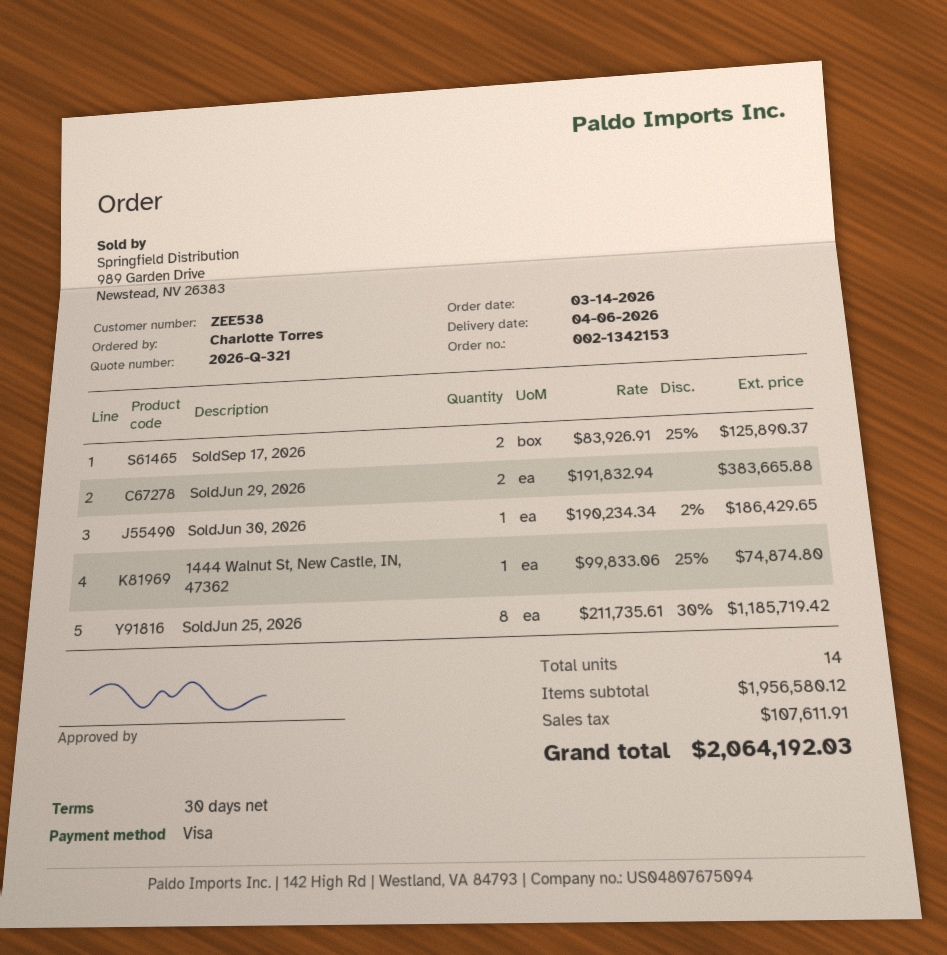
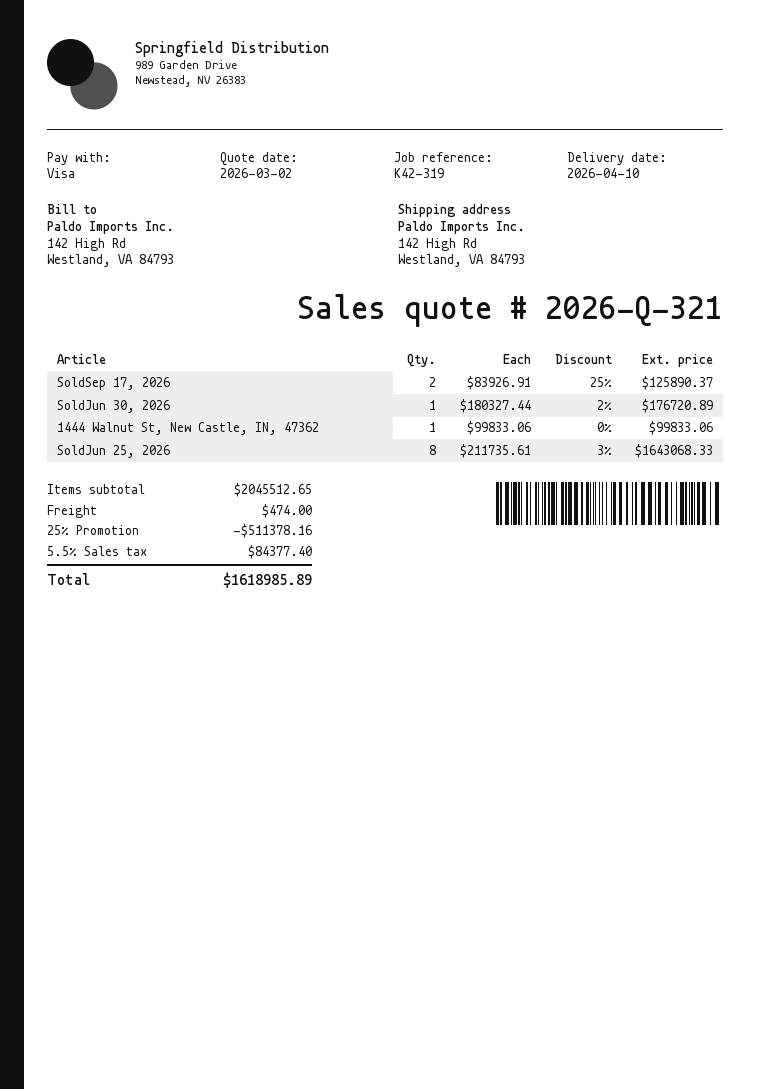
delivery date: 2026-04-06 -> 2026-04-10
SoldJun 29, 2026: 2 x 191832.94 = 383665.88 -> none
SoldJun 30, 2026: 1 x 190234.34 - 2% = 186429.65 -> 1 x 180327.44 - 2% = 176720.89
1444 Walnut St, New Castle, IN, 47362: 1 x 99833.06 - 25% = 74874.80 -> 1 x 99833.06 = 99833.06
SoldJun 25, 2026: 8 x 211735.61 - 30% = 1185719.42 -> 8 x 211735.61 - 3% = 1643068.33
subtotal: 1956580.12 -> 2045512.65
discount: none -> 25% = 511378.16
shipping: none -> 474.00
tax: 107611.91 -> 84377.40
total: 2064192.03 -> 1618985.89

